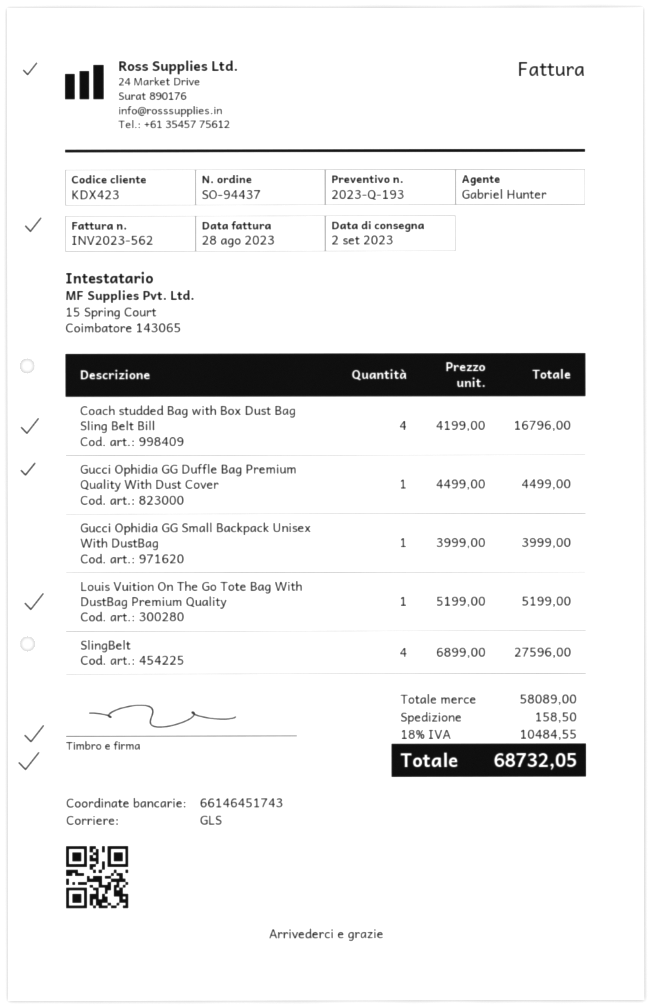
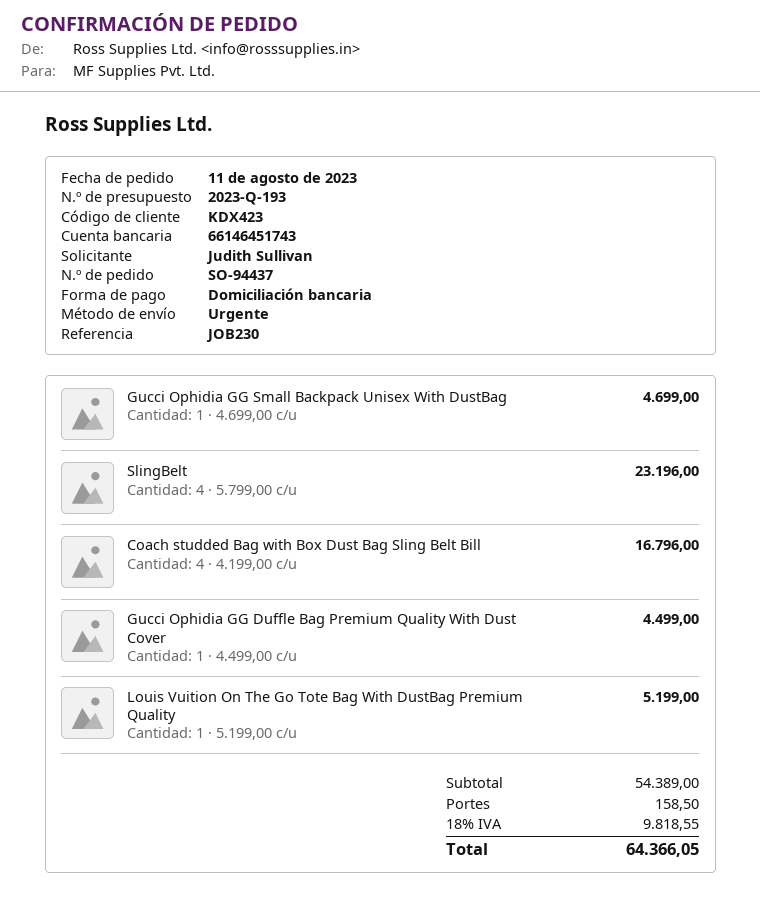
shipping method: GLS -> express
Gucci Ophidia GG Small Backpack Unisex With DustBag: 1 x 3999.00 = 3999.00 -> 1 x 4699.00 = 4699.00
SlingBelt: 4 x 6899.00 = 27596.00 -> 4 x 5799.00 = 23196.00
subtotal: 58089.00 -> 54389.00
tax: 18% = 10484.55 -> 18% = 9818.55
total: 68732.05 -> 64366.05

